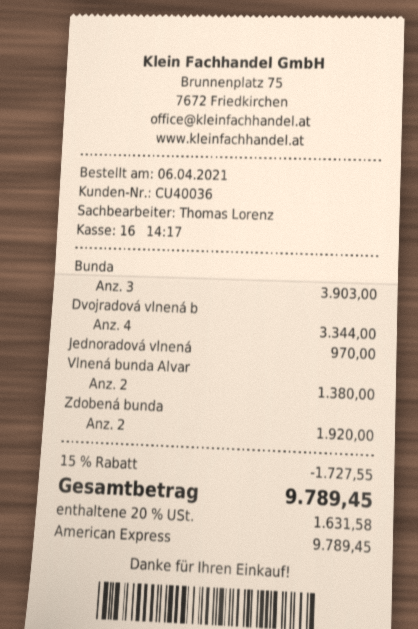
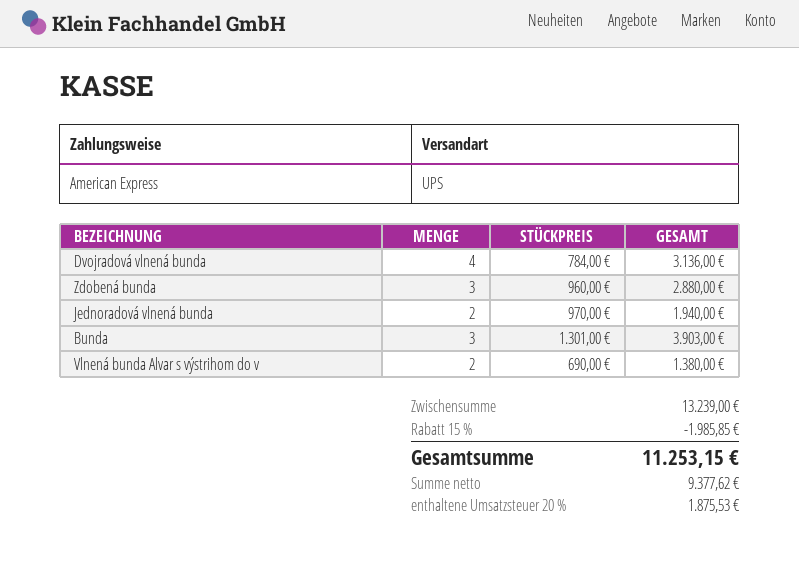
Dvojradová vlnená b: 4 for 3344.00 -> 4 for 3136.00
Jednoradová vlnená: 1 for 970.00 -> 2 for 1940.00
Zdobená bunda: 2 for 1920.00 -> 3 for 2880.00
discount: 15% = 1727.55 -> 15% = 1985.85
tax: 20% = 1631.58 -> 20% = 1875.53
total: 9789.45 -> 11253.15

